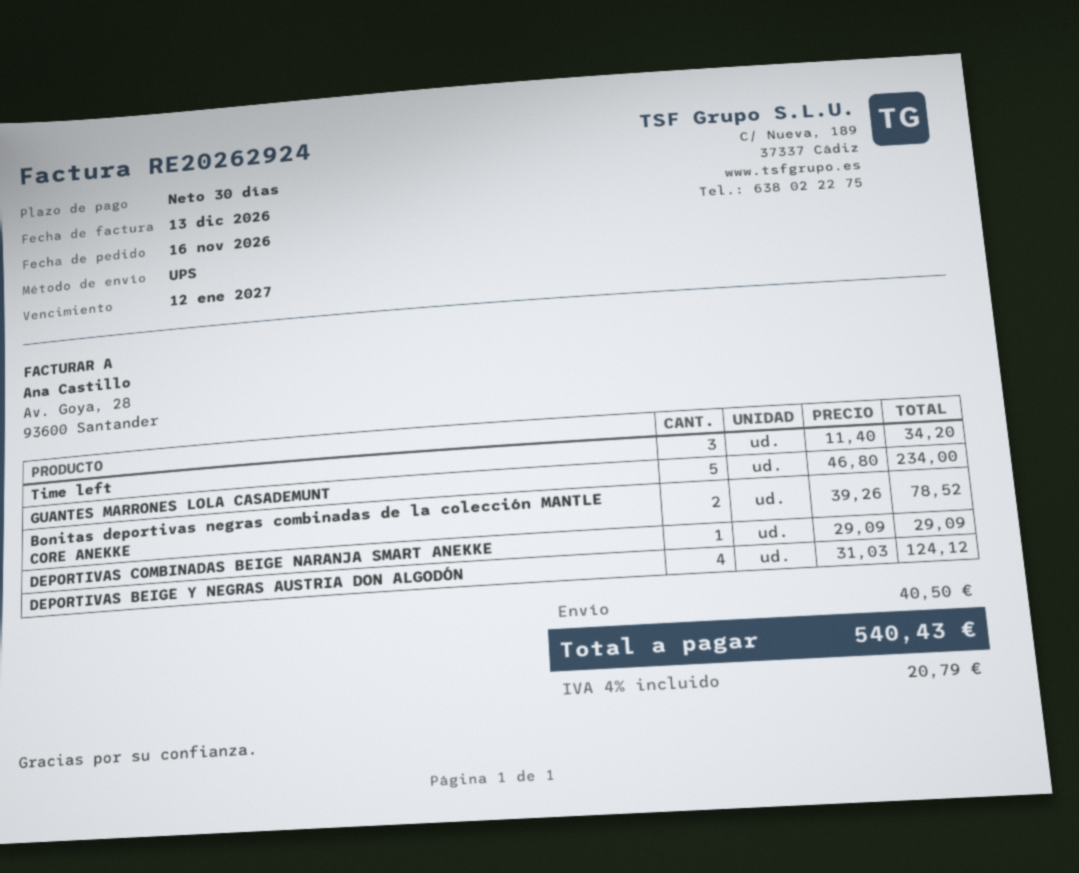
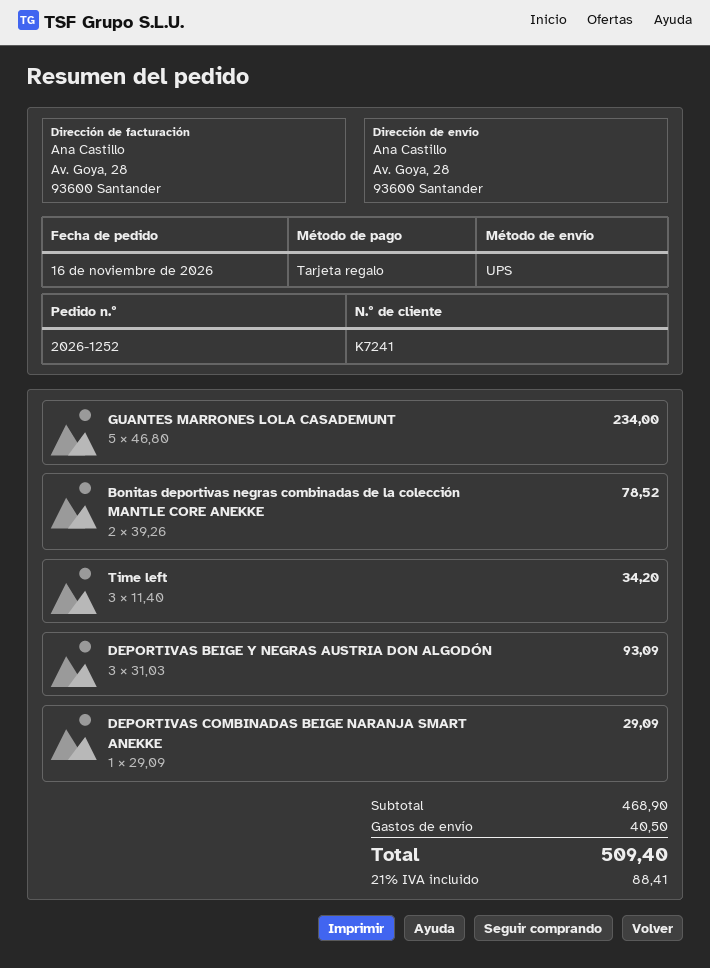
DEPORTIVAS BEIGE Y NEGRAS AUSTRIA DON ALGODÓN: 4 x 31.03 = 124.12 -> 3 x 31.03 = 93.09
tax: 4% = 20.79 -> 21% = 88.41
total: 540.43 -> 509.40

